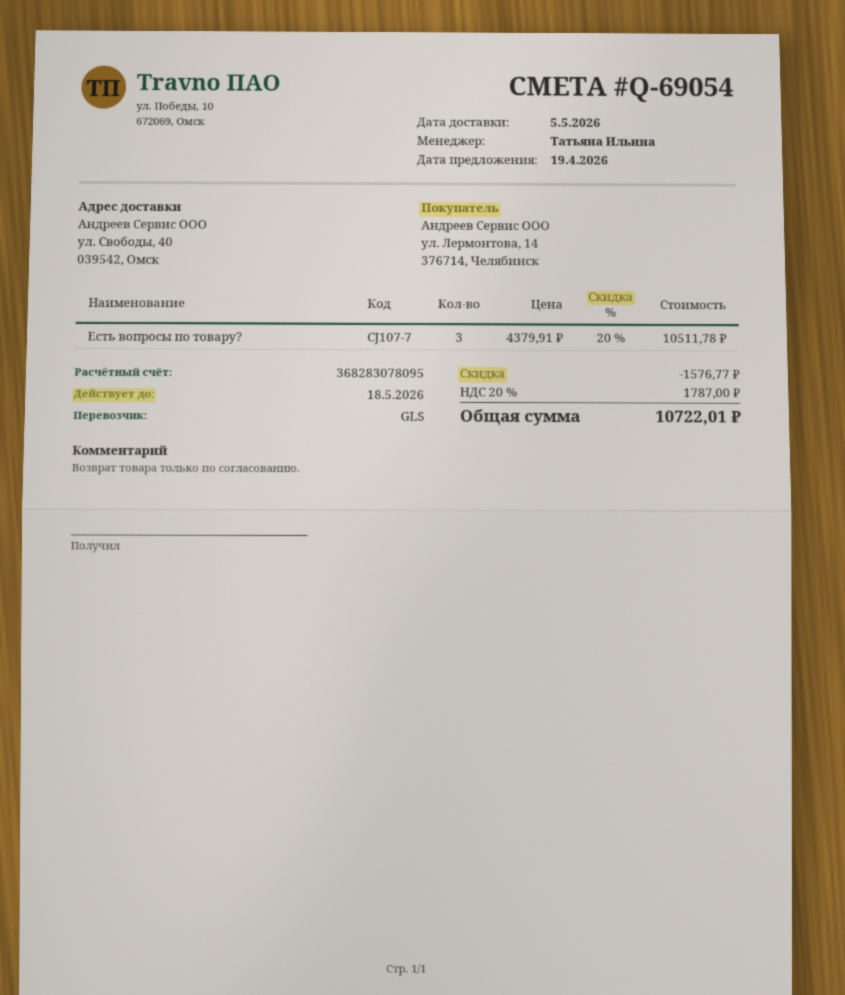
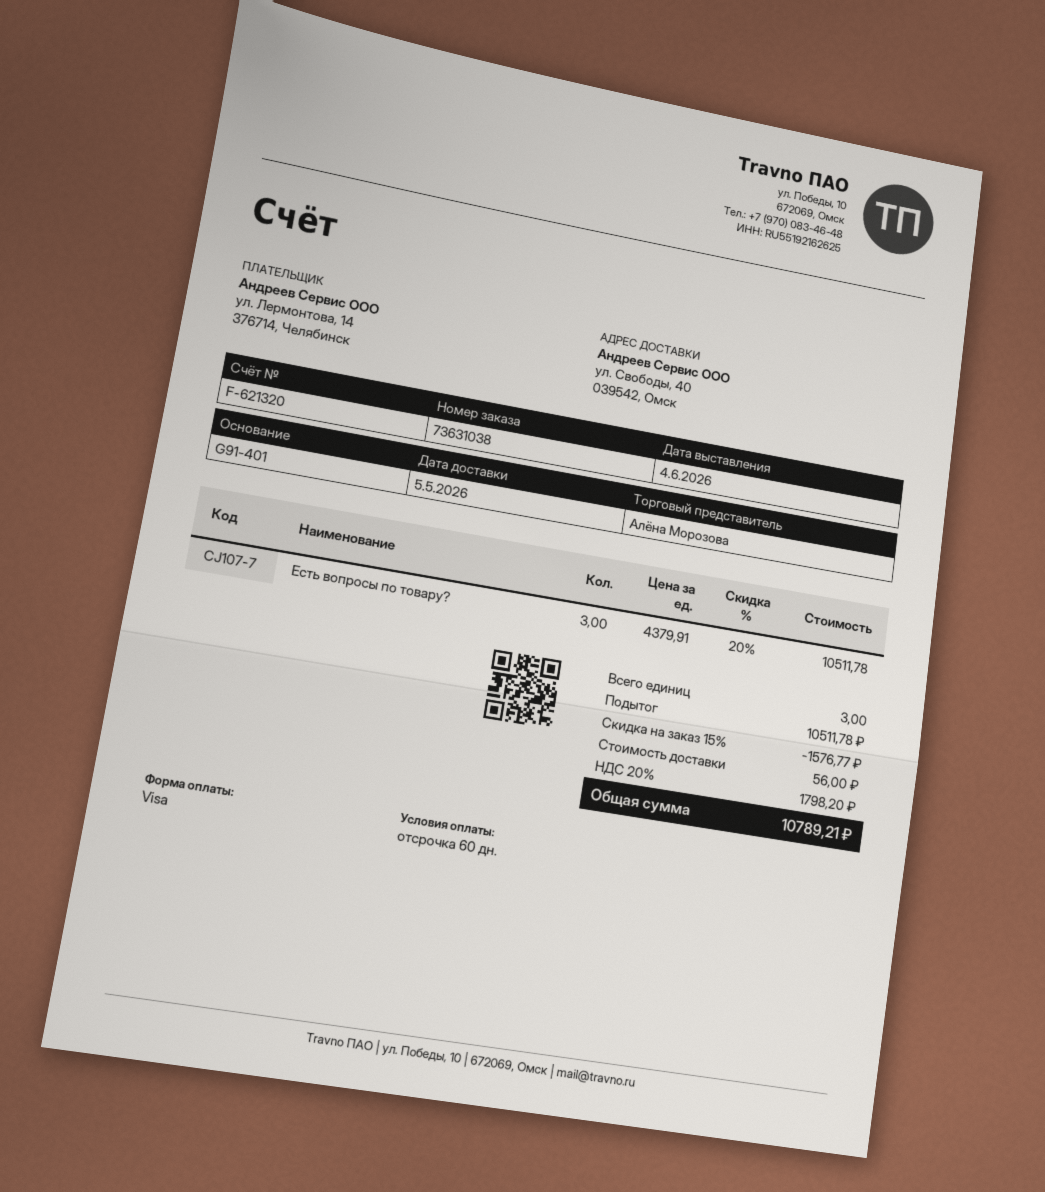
sales rep: Татьяна Ильина -> Алёна Морозова
shipping: none -> 56.00
tax: 20% = 1787.00 -> 20% = 1798.20
total: 10722.01 -> 10789.21

